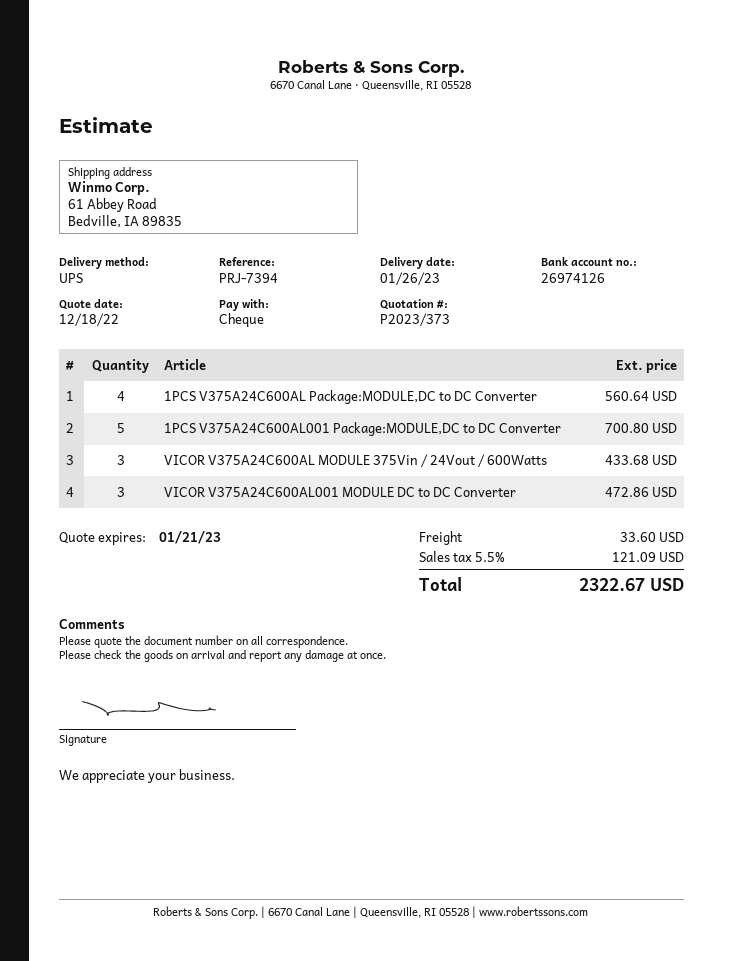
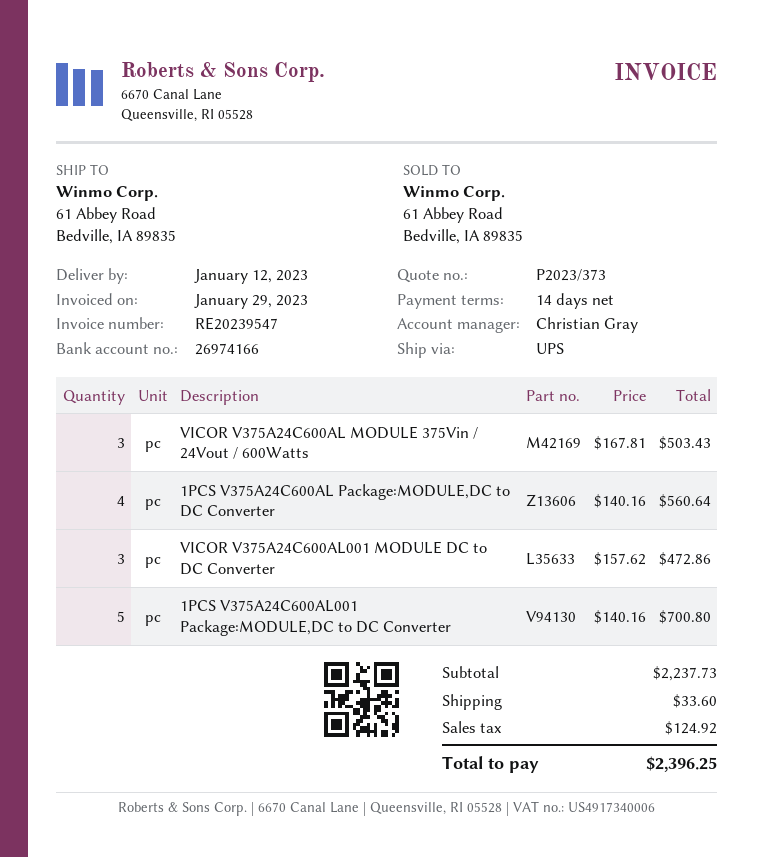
delivery date: 2023-01-26 -> 2023-01-12
bank account: 26974126 -> 26974166
VICOR V375A24C600AL MODULE 375Vin / 24Vout / 600Watts: 3 for 433.68 -> 3 for 503.43
tax: 121.09 -> 124.92
total: 2322.67 -> 2396.25

